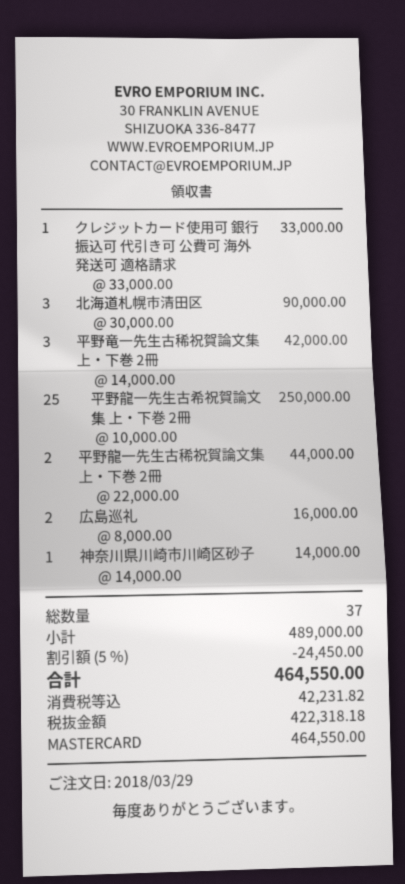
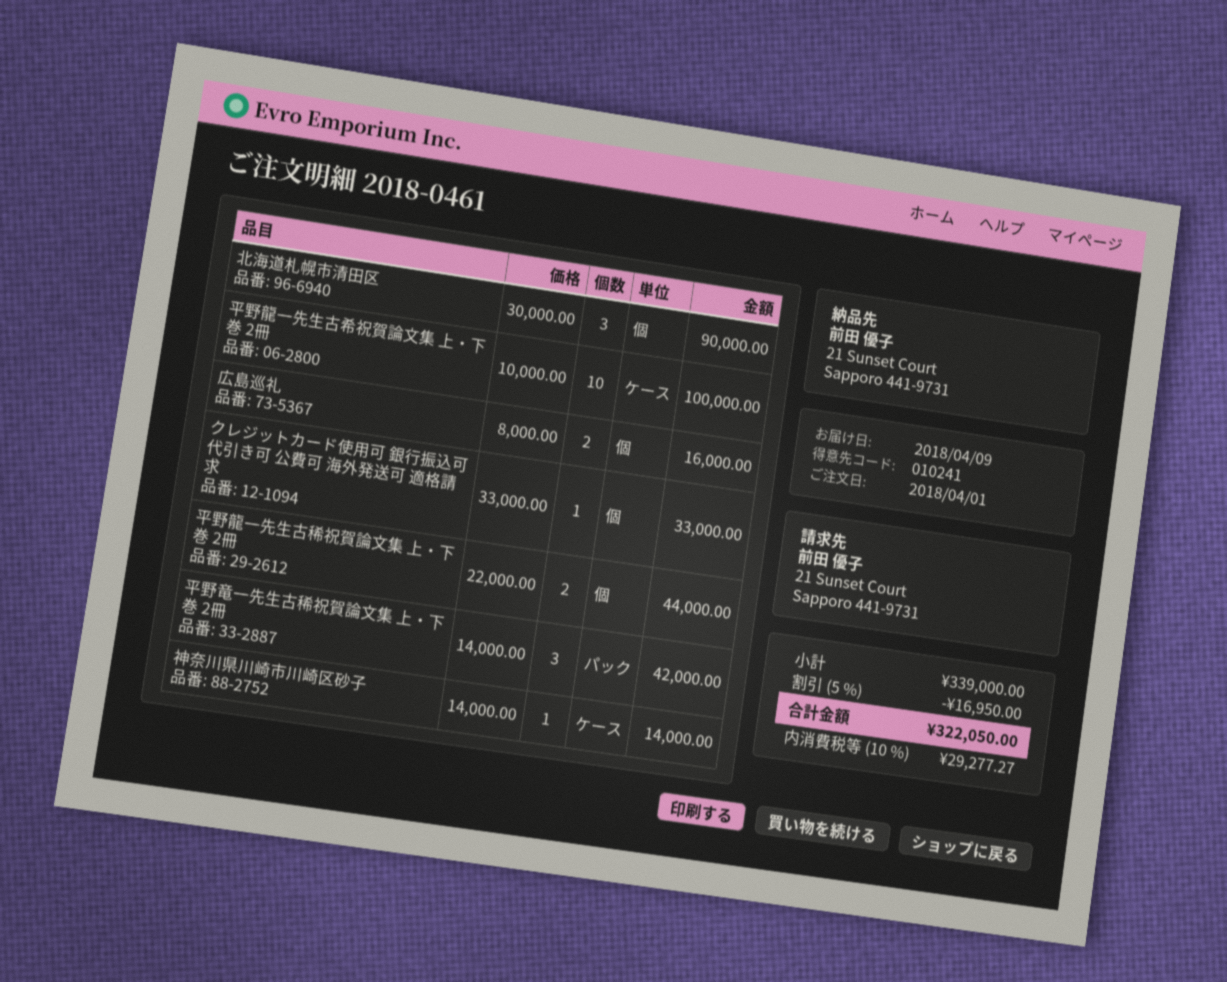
order date: 2018-03-29 -> 2018-04-01
平野龍一先生古希祝賀論文集 上・下巻 2冊: 25 x 10000.00 = 250000.00 -> 10 x 10000.00 = 100000.00
subtotal: 489000.00 -> 339000.00
discount: 5% = 24450.00 -> 5% = 16950.00
tax: 42231.82 -> 29277.27
total: 464550.00 -> 322050.00

